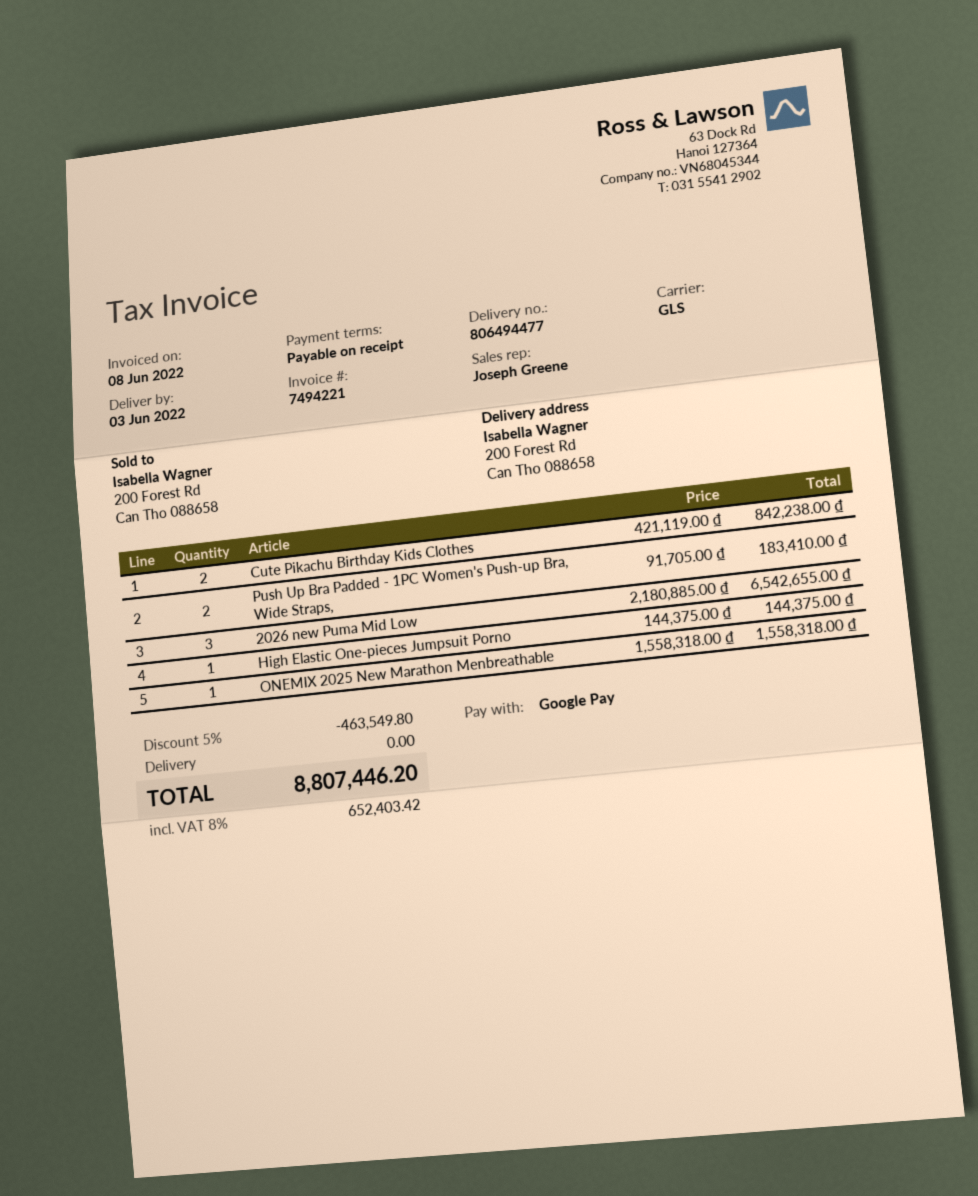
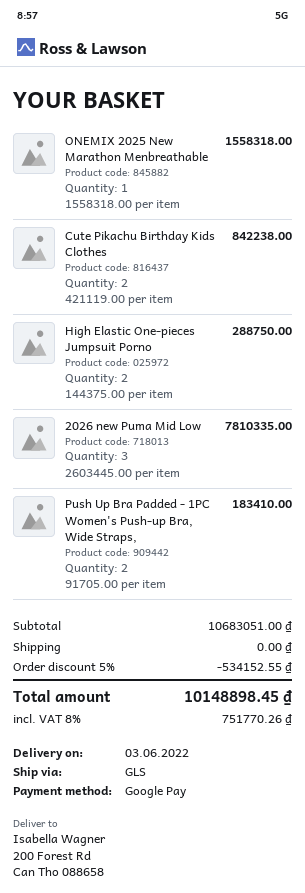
2026 new Puma Mid Low: 3 x 2180885.00 = 6542655.00 -> 3 x 2603445.00 = 7810335.00
High Elastic One-pieces Jumpsuit Porno: 1 x 144375.00 = 144375.00 -> 2 x 144375.00 = 288750.00
discount: 5% = 463549.80 -> 5% = 534152.55
tax: 8% = 652403.42 -> 8% = 751770.26
total: 8807446.20 -> 10148898.45

